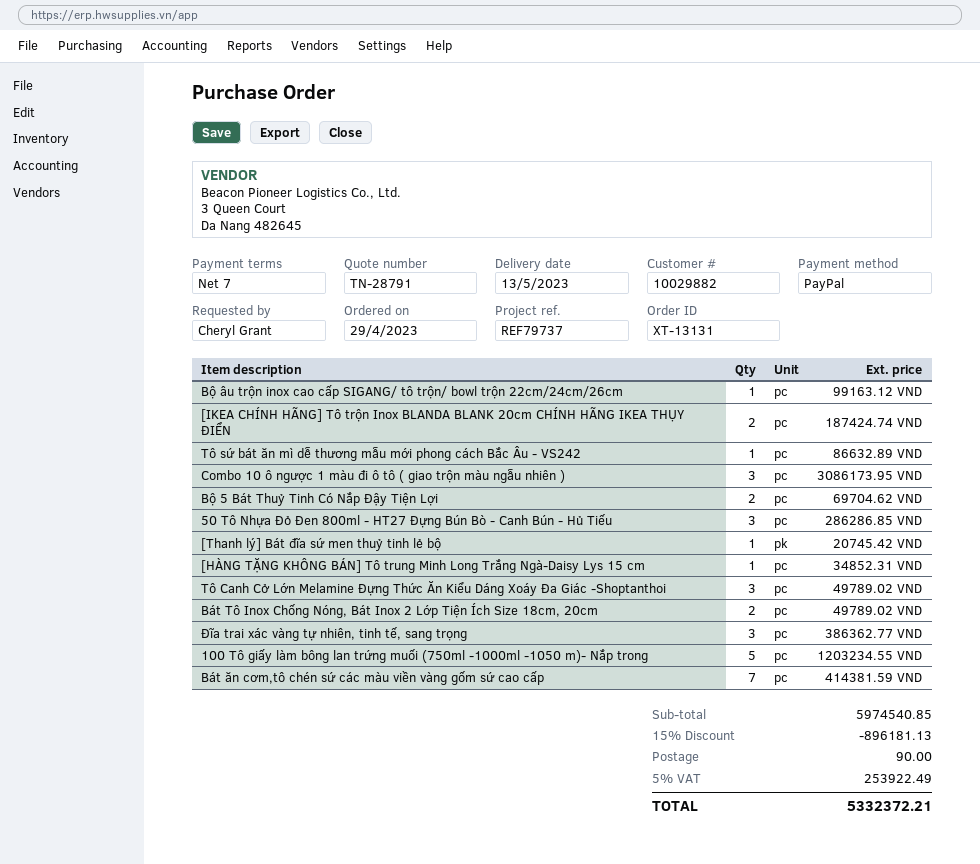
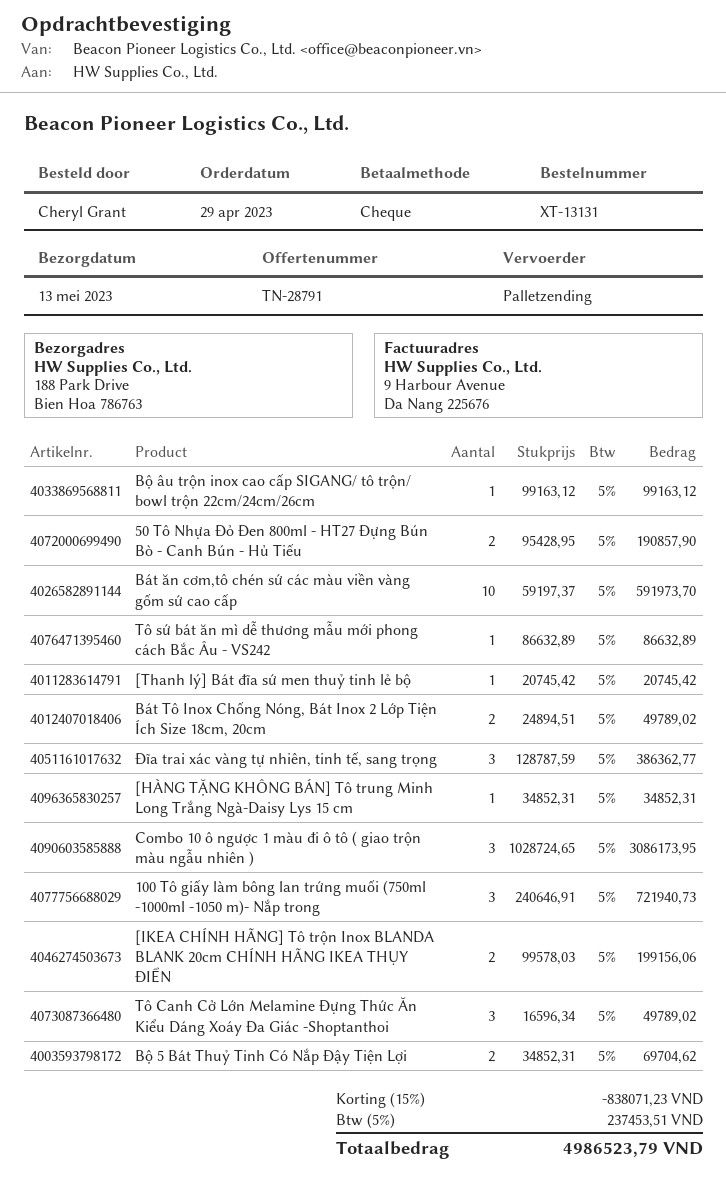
payment method: PayPal -> cheque
[IKEA CHÍNH HÃNG] Tô trộn Inox BLANDA BLANK 20cm CHÍNH HÃNG IKEA THỤY ĐIỂN: 2 for 187424.74 -> 2 for 199156.06
50 Tô Nhựa Đỏ Đen 800ml - HT27 Đựng Bún Bò - Canh Bún - Hủ Tiếu: 3 for 286286.85 -> 2 for 190857.90
100 Tô giấy làm bông lan trứng muối (750ml -1000ml -1050 m)- Nắp trong: 5 for 1203234.55 -> 3 for 721940.73
Bát ăn cơm,tô chén sứ các màu viền vàng gốm sứ cao cấp: 7 for 414381.59 -> 10 for 591973.70
discount: 15% = 896181.13 -> 15% = 838071.23
shipping: 90.00 -> none
tax: 5% = 253922.49 -> 5% = 237453.51
total: 5332372.21 -> 4986523.79

